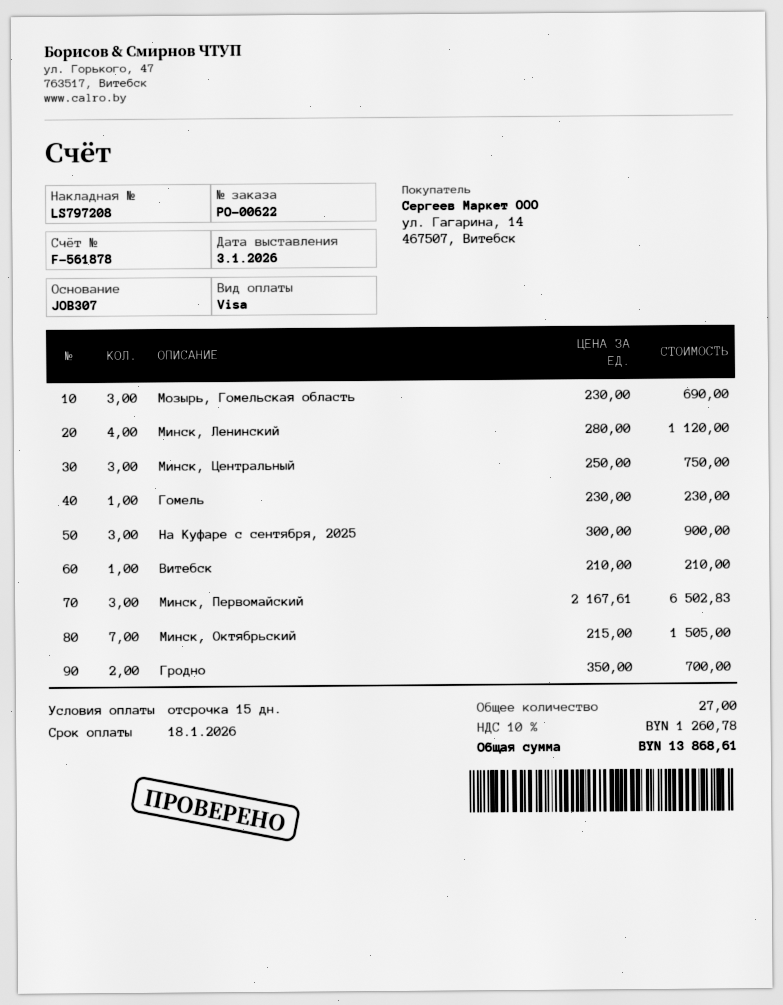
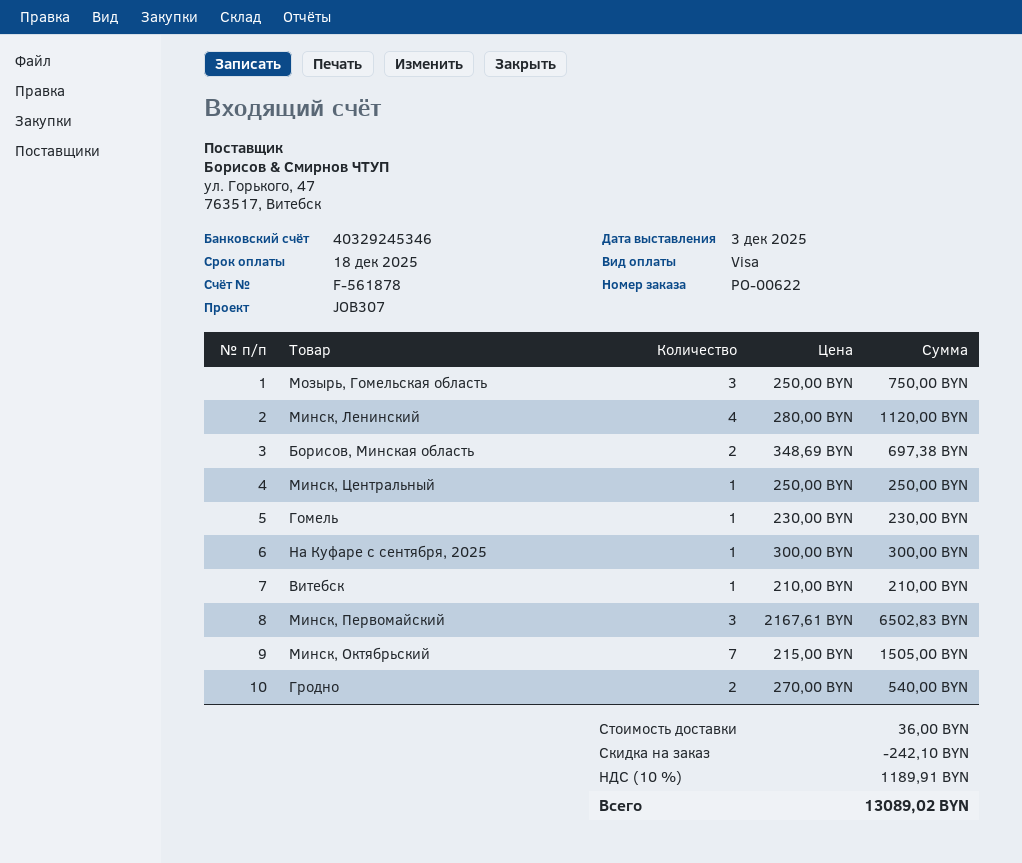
invoice date: 2026-01-03 -> 2025-12-03
due date: 2026-01-18 -> 2025-12-18
Мозырь, Гомельская область: 3 x 230.00 = 690.00 -> 3 x 250.00 = 750.00
Минск, Центральный: 3 x 250.00 = 750.00 -> 1 x 250.00 = 250.00
На Куфаре с сентября, 2025: 3 x 300.00 = 900.00 -> 1 x 300.00 = 300.00
Гродно: 2 x 350.00 = 700.00 -> 2 x 270.00 = 540.00
Борисов, Минская область: none -> 2 x 348.69 = 697.38
discount: none -> 242.10
shipping: none -> 36.00
tax: 10% = 1260.78 -> 10% = 1189.91
total: 13868.61 -> 13089.02

